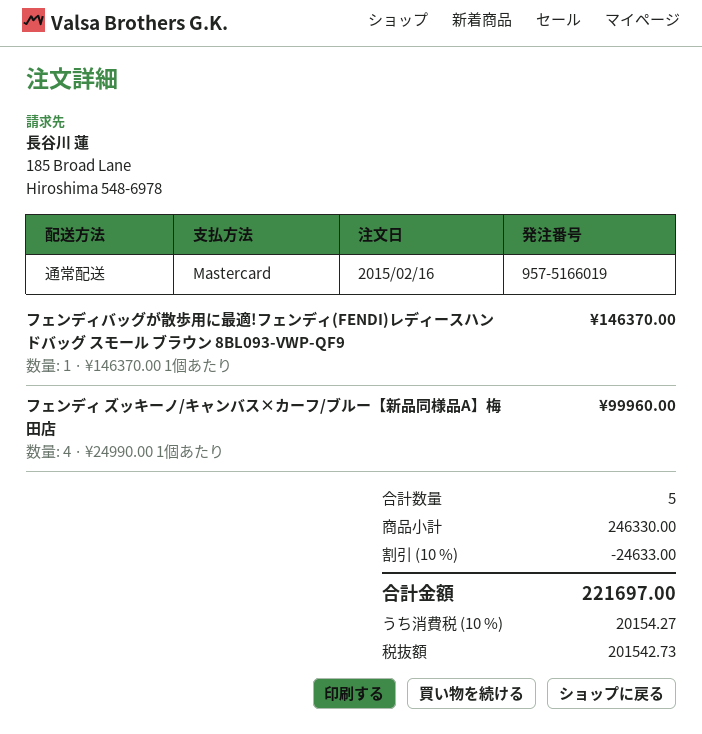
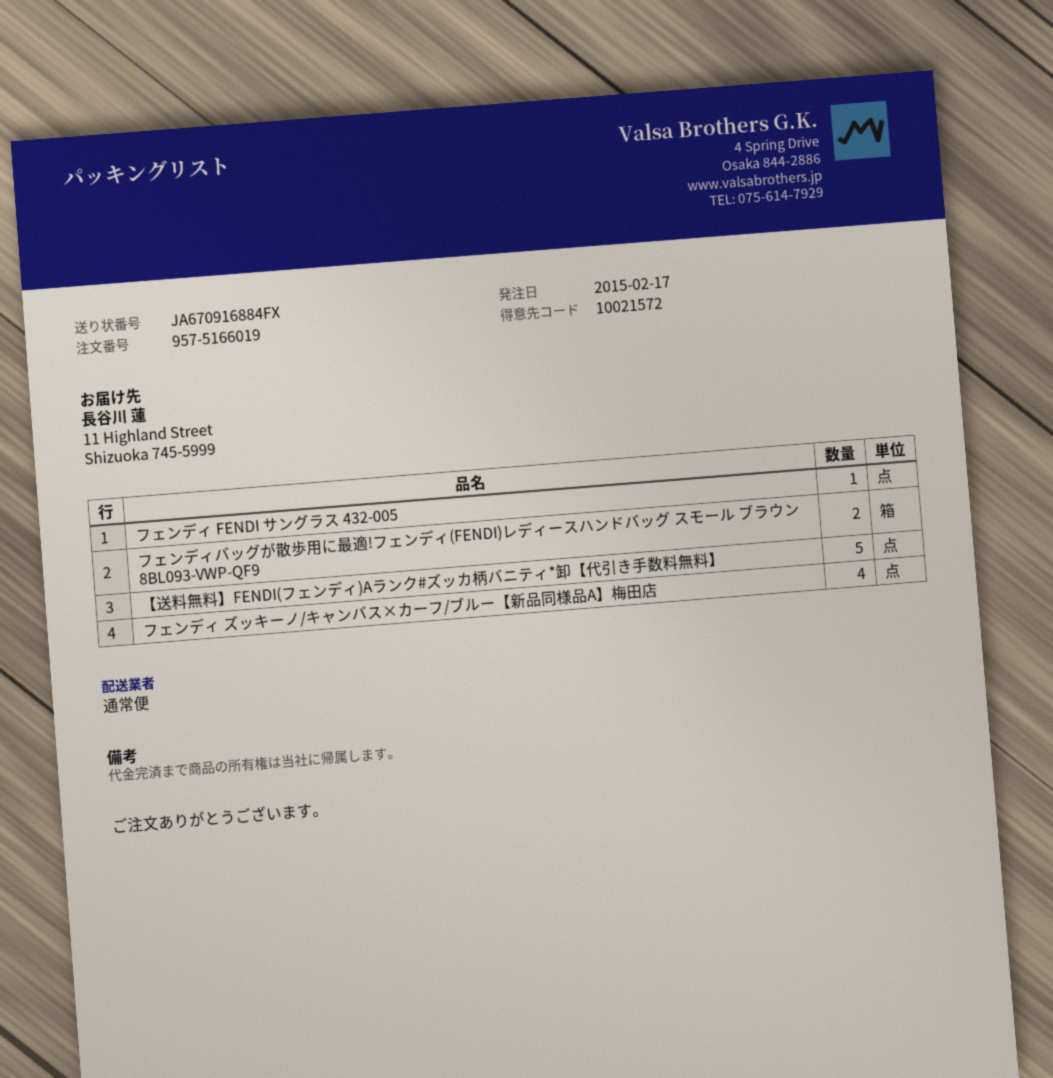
order date: 2015-02-16 -> 2015-02-17
フェンディバッグが散歩用に最適!フェンディ(FENDI)レディースハンドバッグ スモール ブラウン 8BL093-VWP-QF9: 1 -> 2
フェンディ FENDI サングラス 432-005: none -> 1
【送料無料】FENDI(フェンディ)Aランク#ズッカ柄バニティ*卸【代引き手数料無料】: none -> 5

